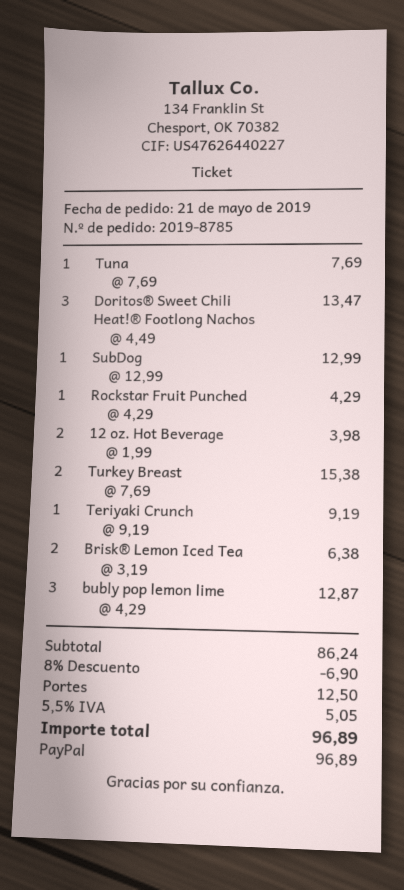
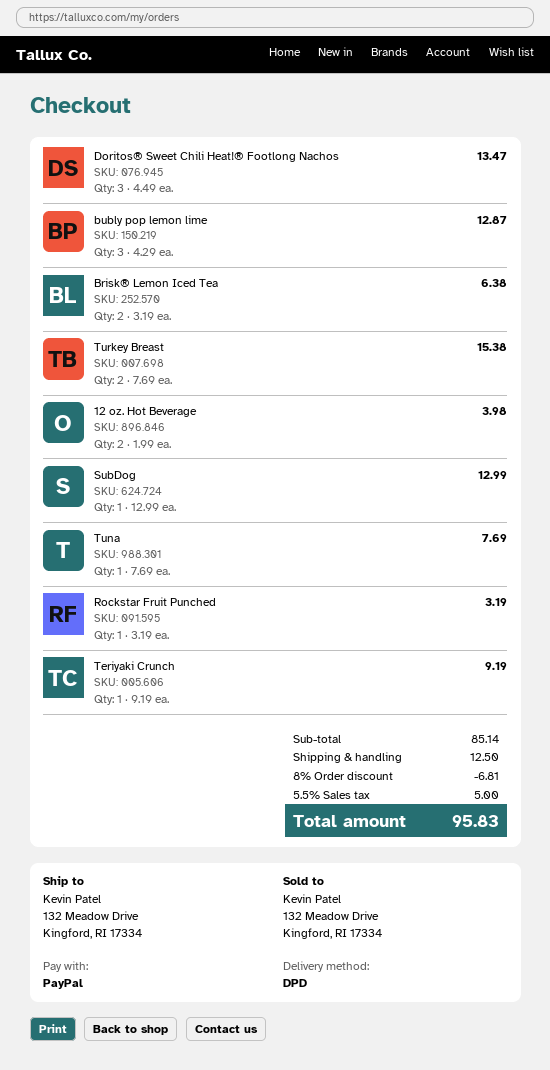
Rockstar Fruit Punched: 1 x 4.29 = 4.29 -> 1 x 3.19 = 3.19
subtotal: 86.24 -> 85.14
discount: 8% = 6.90 -> 8% = 6.81
tax: 5.5% = 5.05 -> 5.5% = 5.00
total: 96.89 -> 95.83

